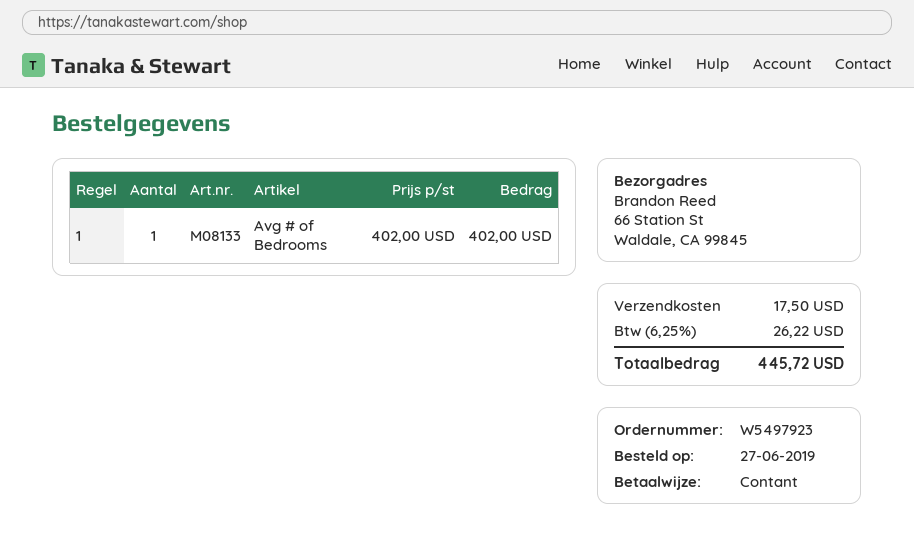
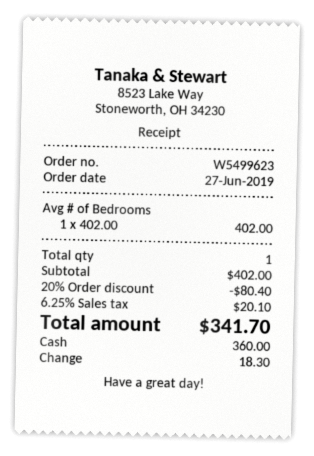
order number: W5497923 -> W5499623
discount: none -> 20% = 80.40
shipping: 17.50 -> none
tax: 6.25% = 26.22 -> 6.25% = 20.10
total: 445.72 -> 341.70

